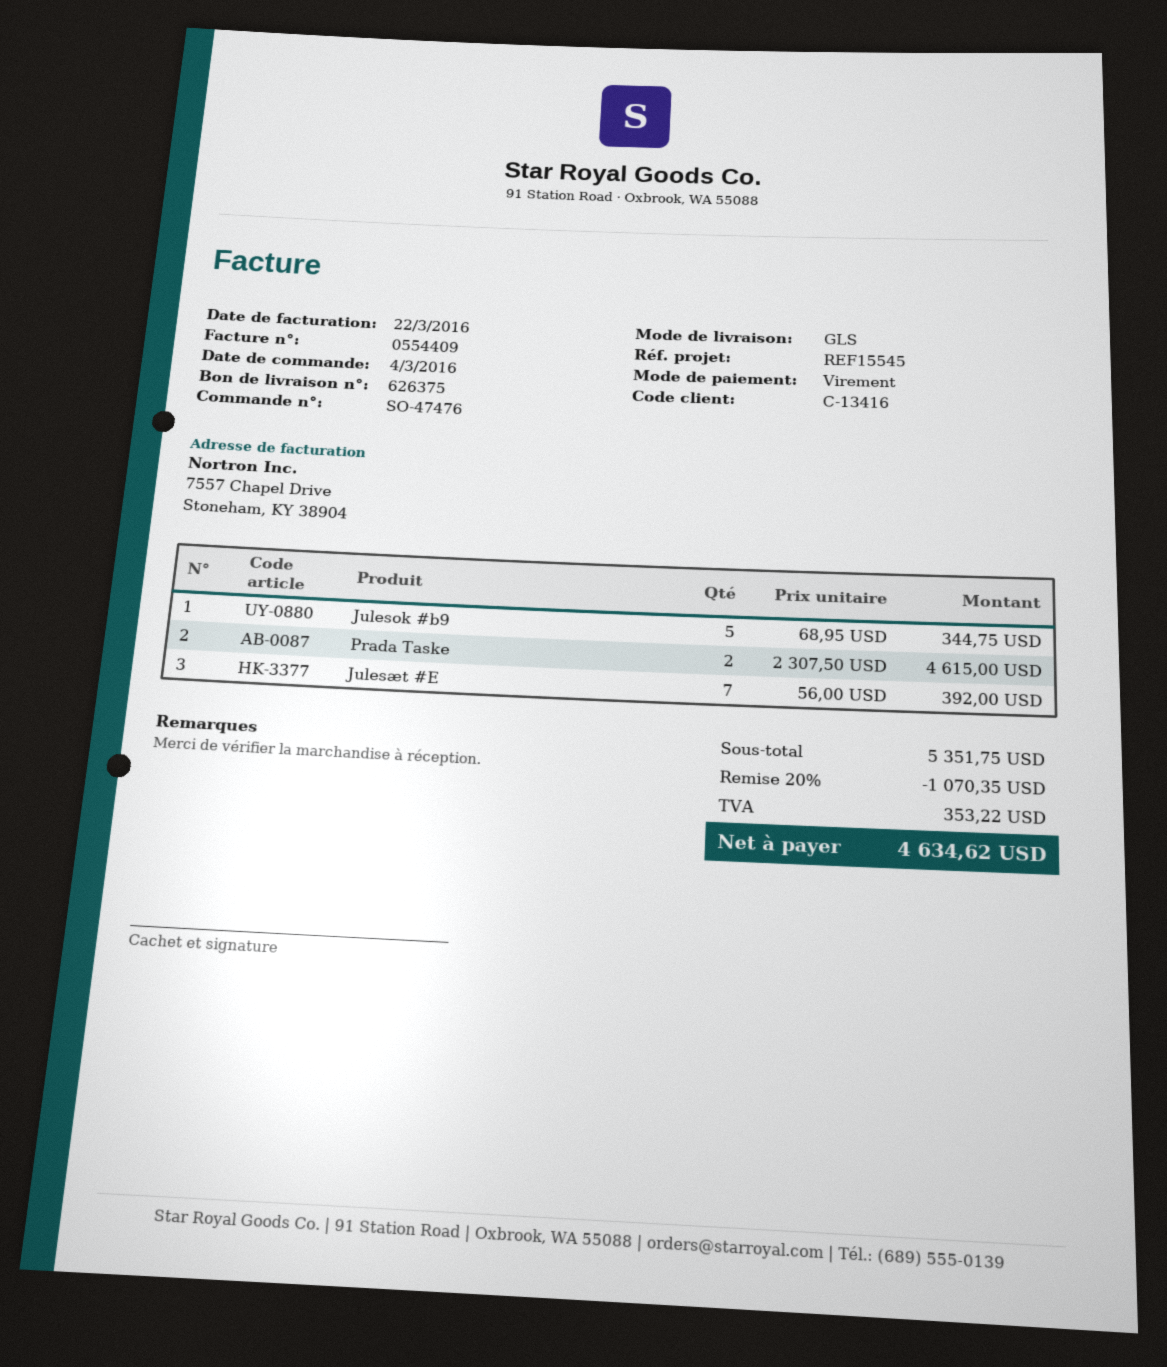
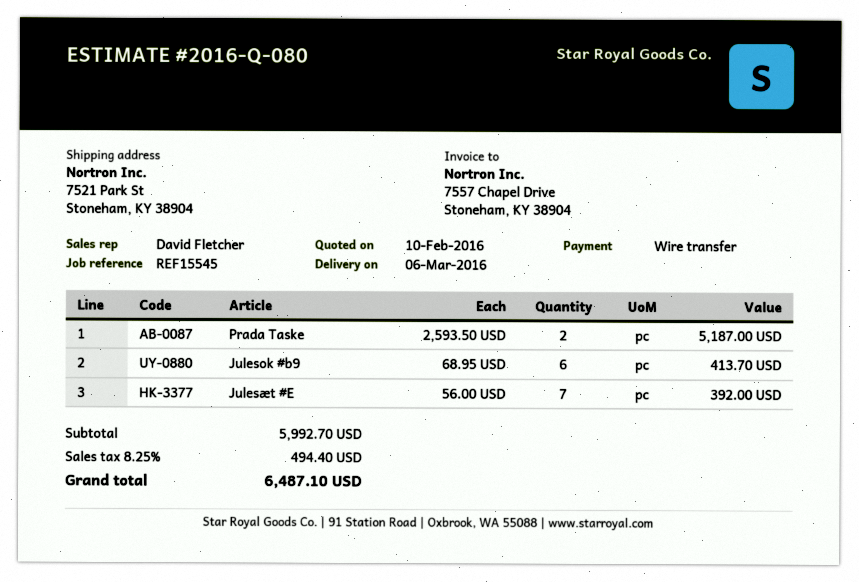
Julesok #b9: 5 x 68.95 = 344.75 -> 6 x 68.95 = 413.70
Prada Taske: 2 x 2307.50 = 4615.00 -> 2 x 2593.50 = 5187.00
subtotal: 5351.75 -> 5992.70
discount: 20% = 1070.35 -> none
tax: 353.22 -> 494.40
total: 4634.62 -> 6487.10

